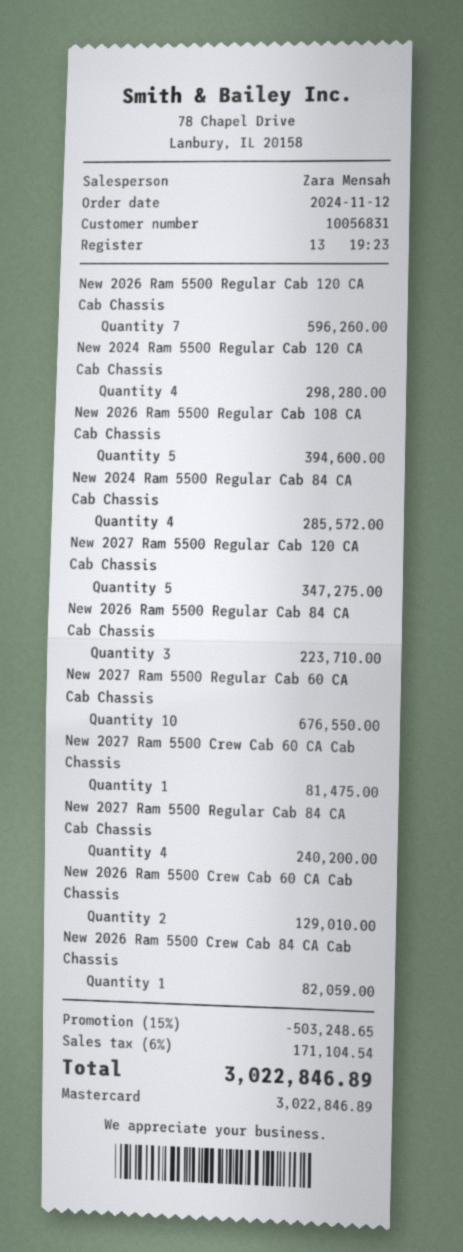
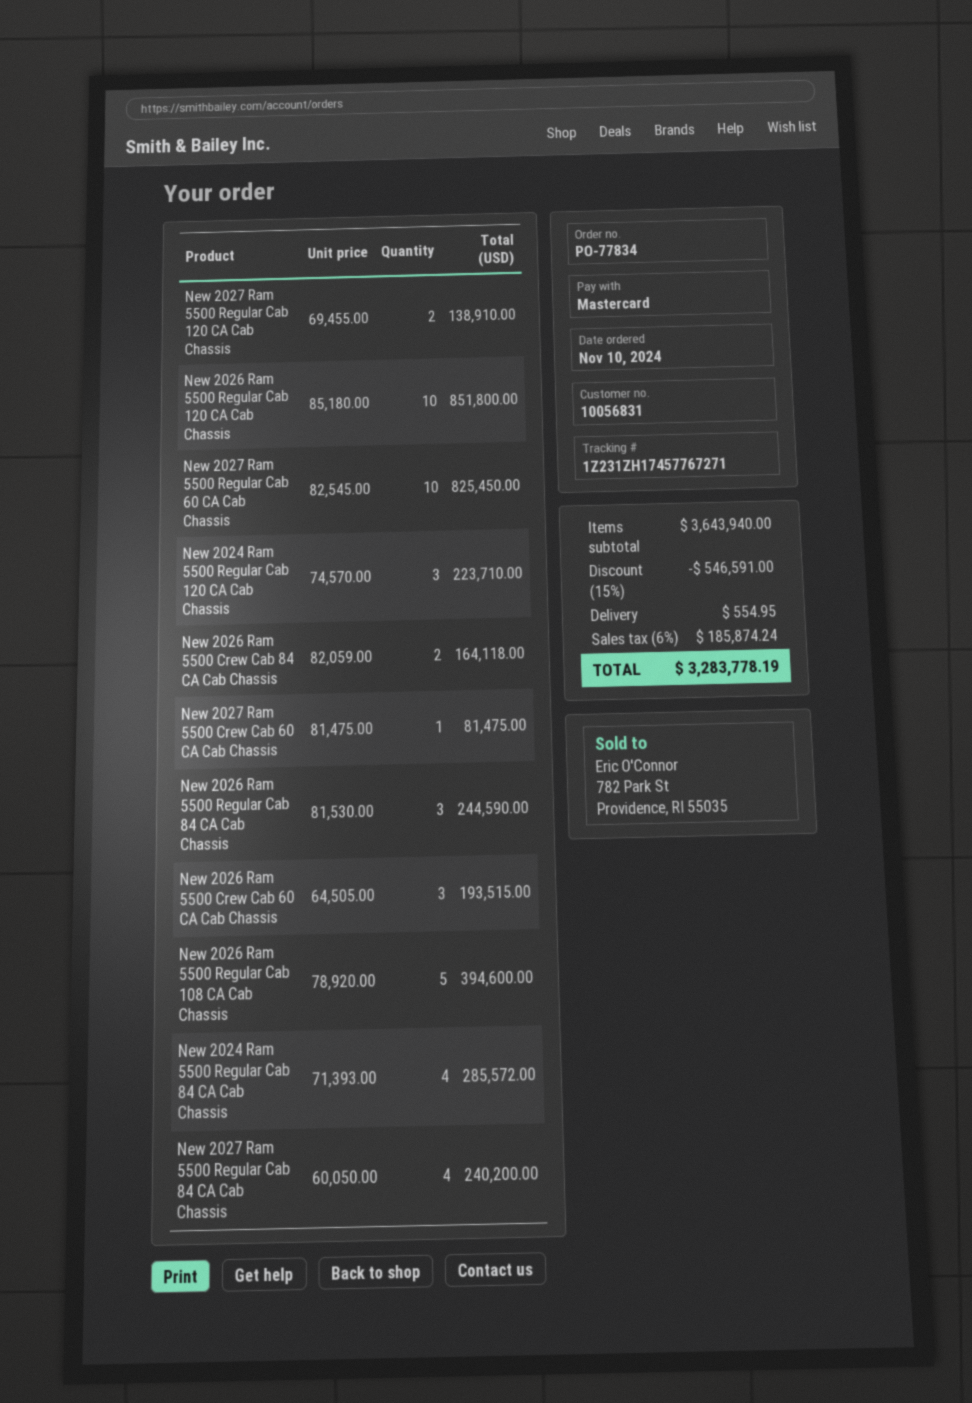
order date: 2024-11-12 -> 2024-11-10
New 2026 Ram 5500 Regular Cab 120 CA Cab Chassis: 7 for 596260.00 -> 10 for 851800.00
New 2024 Ram 5500 Regular Cab 120 CA Cab Chassis: 4 for 298280.00 -> 3 for 223710.00
New 2027 Ram 5500 Regular Cab 120 CA Cab Chassis: 5 for 347275.00 -> 2 for 138910.00
New 2026 Ram 5500 Regular Cab 84 CA Cab Chassis: 3 for 223710.00 -> 3 for 244590.00
New 2027 Ram 5500 Regular Cab 60 CA Cab Chassis: 10 for 676550.00 -> 10 for 825450.00
New 2026 Ram 5500 Crew Cab 60 CA Cab Chassis: 2 for 129010.00 -> 3 for 193515.00
New 2026 Ram 5500 Crew Cab 84 CA Cab Chassis: 1 for 82059.00 -> 2 for 164118.00
discount: 15% = 503248.65 -> 15% = 546591.00
shipping: none -> 554.95
tax: 6% = 171104.54 -> 6% = 185874.24
total: 3022846.89 -> 3283778.19

